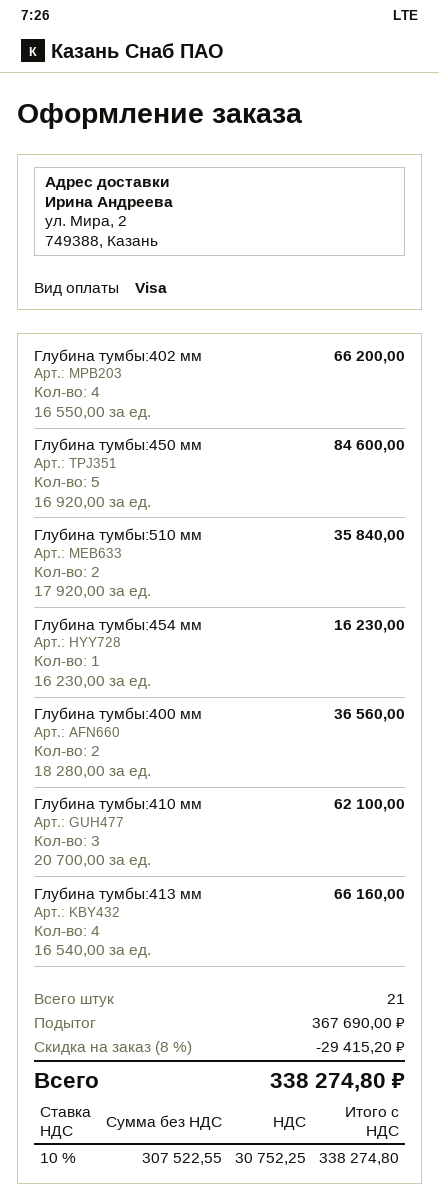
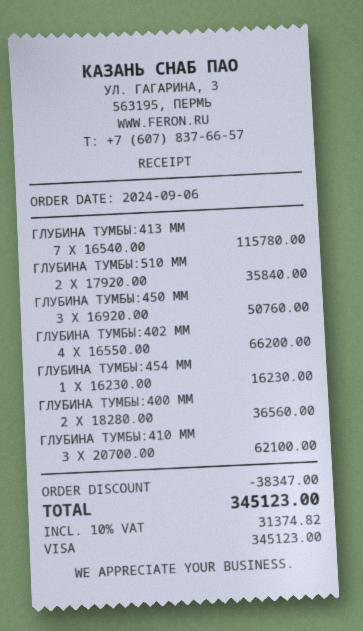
Глубина тумбы:450 мм: 5 x 16920.00 = 84600.00 -> 3 x 16920.00 = 50760.00
Глубина тумбы:413 мм: 4 x 16540.00 = 66160.00 -> 7 x 16540.00 = 115780.00
discount: 29415.20 -> 38347.00
tax: 10% = 30752.25 -> 10% = 31374.82
total: 338274.80 -> 345123.00

